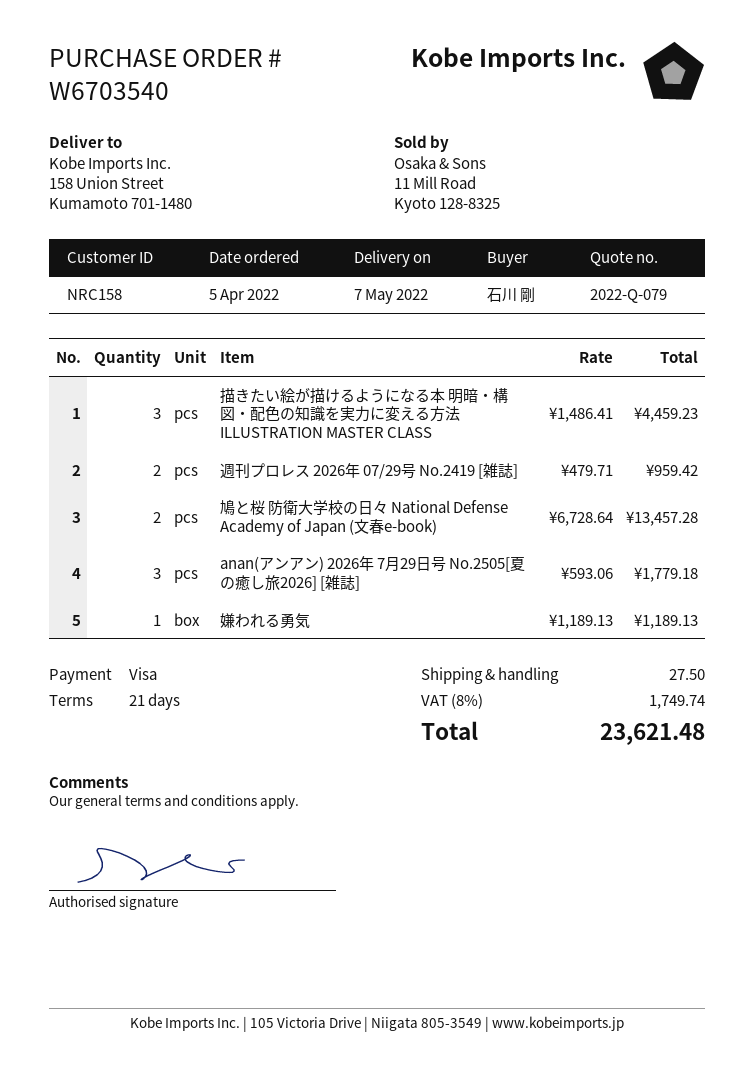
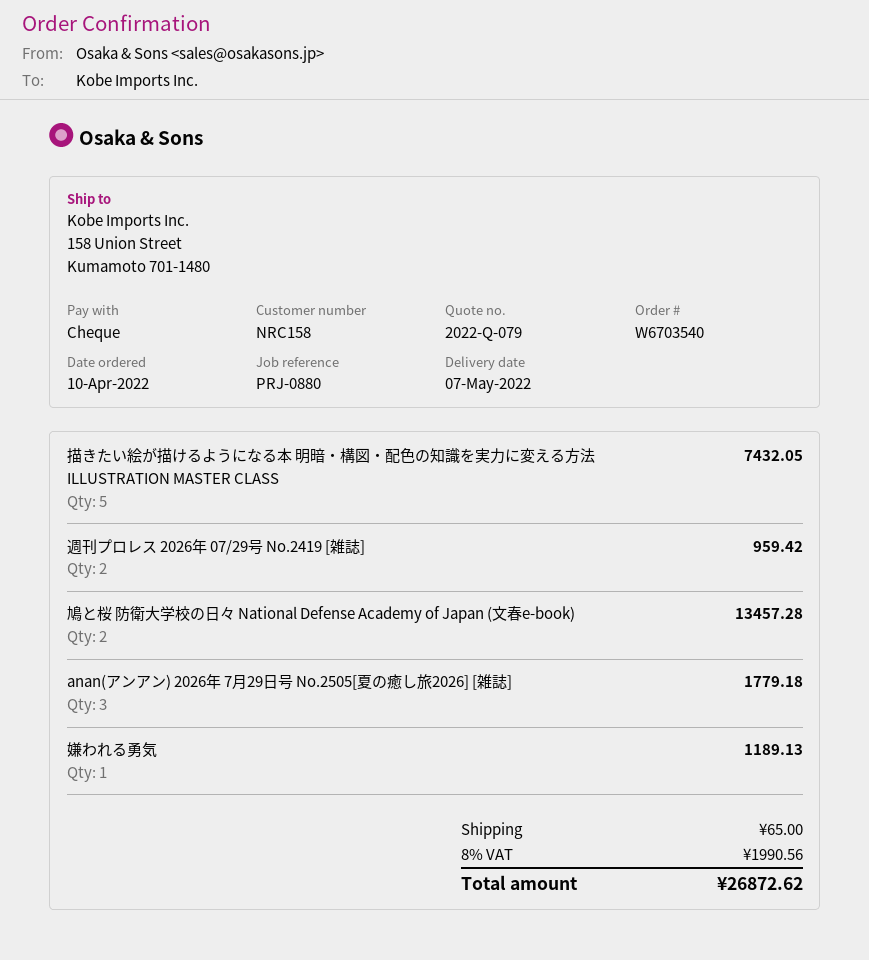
order date: 2022-04-05 -> 2022-04-10
payment method: Visa -> cheque
描きたい絵が描けるようになる本 明暗・構図・配色の知識を実力に変える方法 ILLUSTRATION MASTER CLASS: 3 for 4459.23 -> 5 for 7432.05
shipping: 27.50 -> 65.00
tax: 8% = 1749.74 -> 8% = 1990.56
total: 23621.48 -> 26872.62

